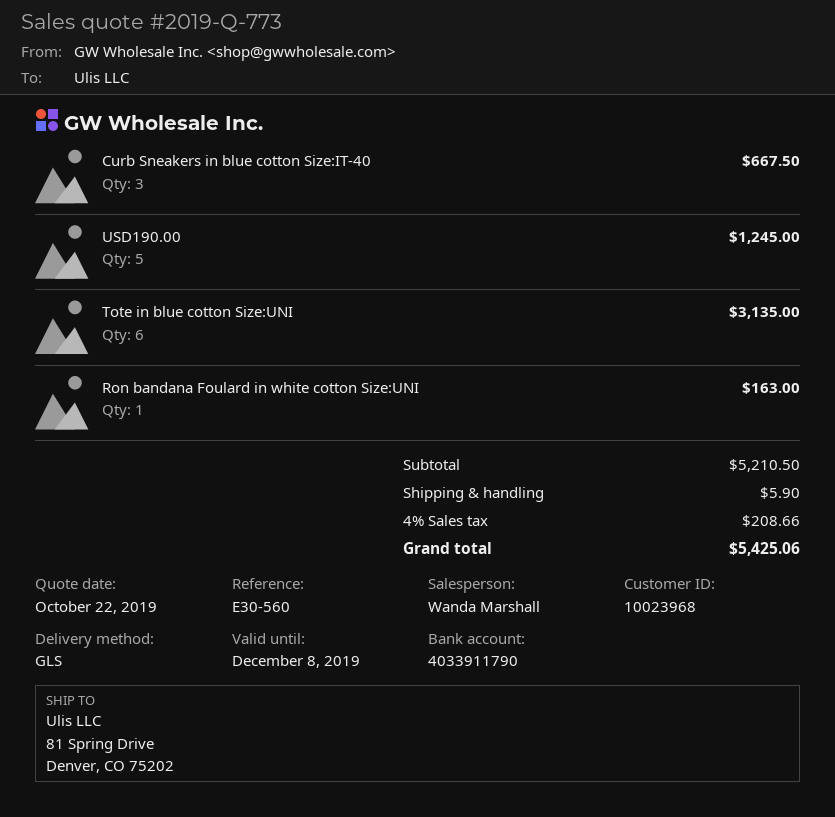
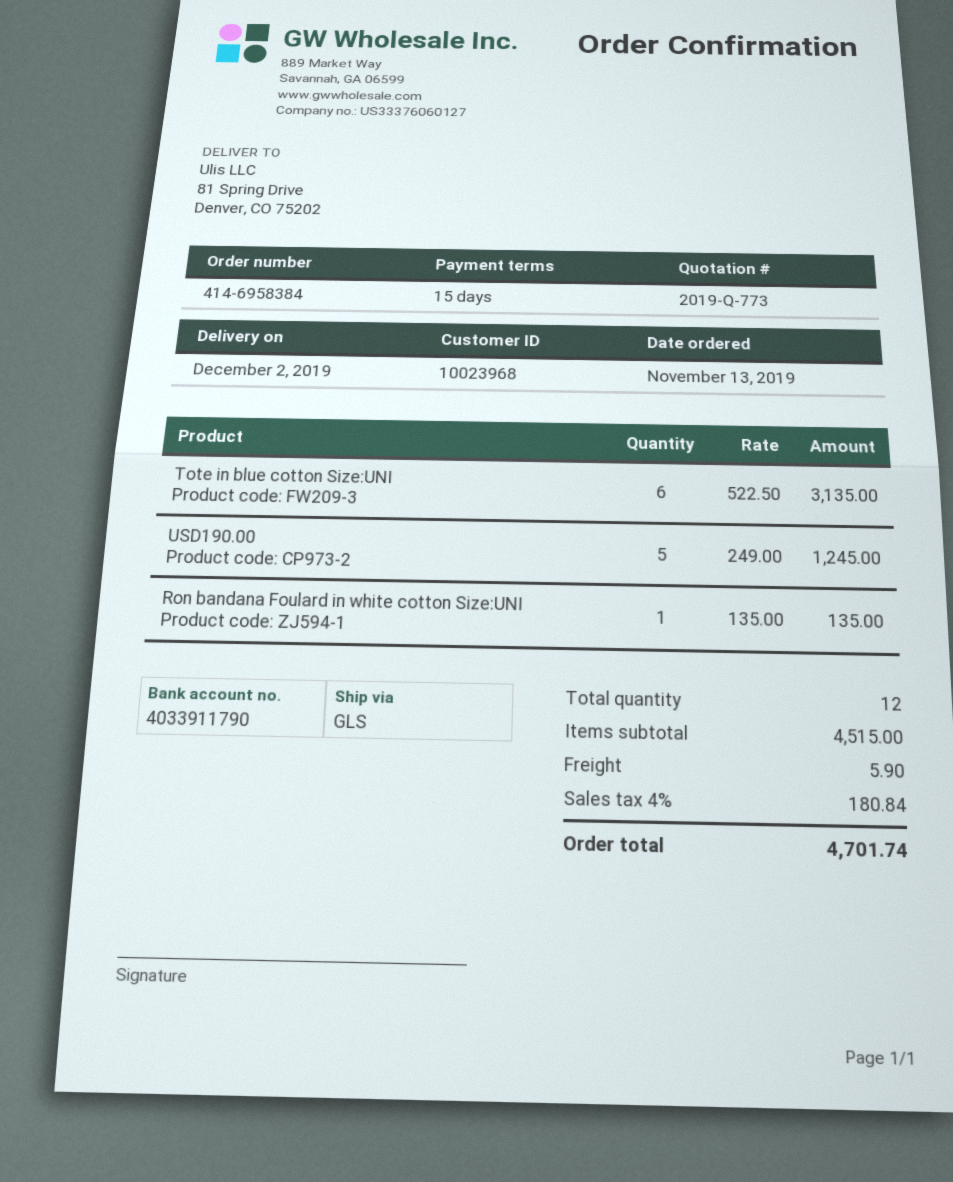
Curb Sneakers in blue cotton Size:IT-40: 3 for 667.50 -> none
Ron bandana Foulard in white cotton Size:UNI: 1 for 163.00 -> 1 for 135.00
subtotal: 5210.50 -> 4515.00
tax: 4% = 208.66 -> 4% = 180.84
total: 5425.06 -> 4701.74

